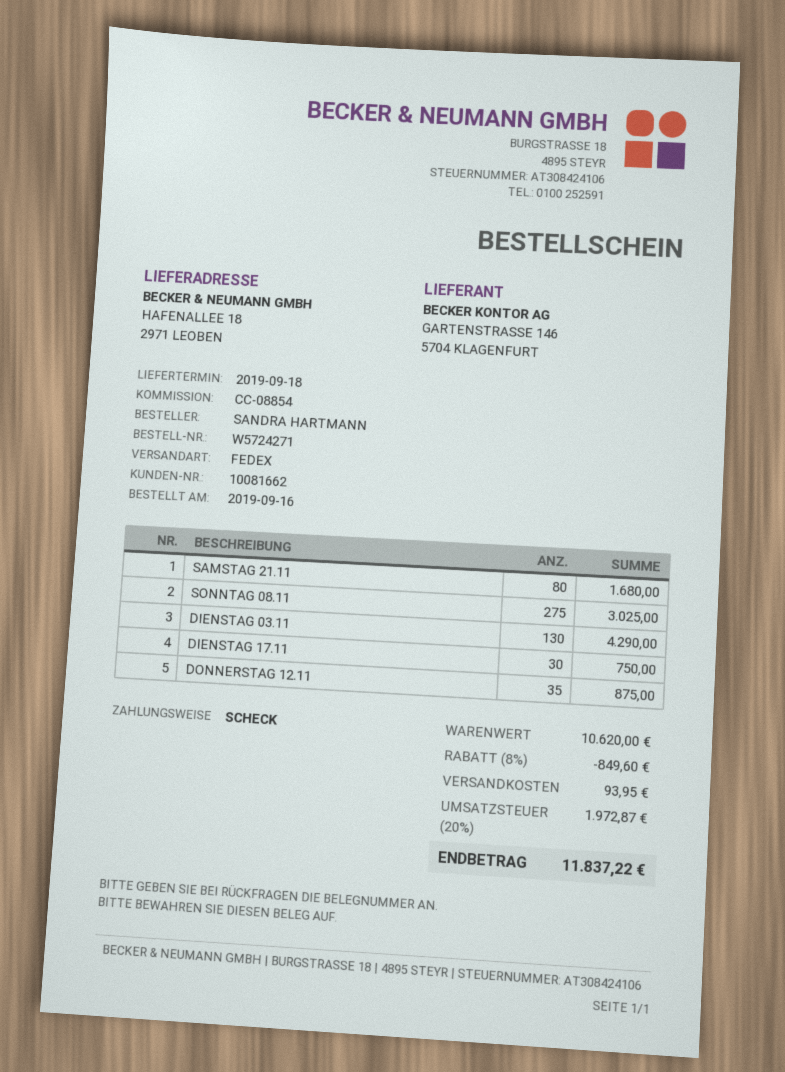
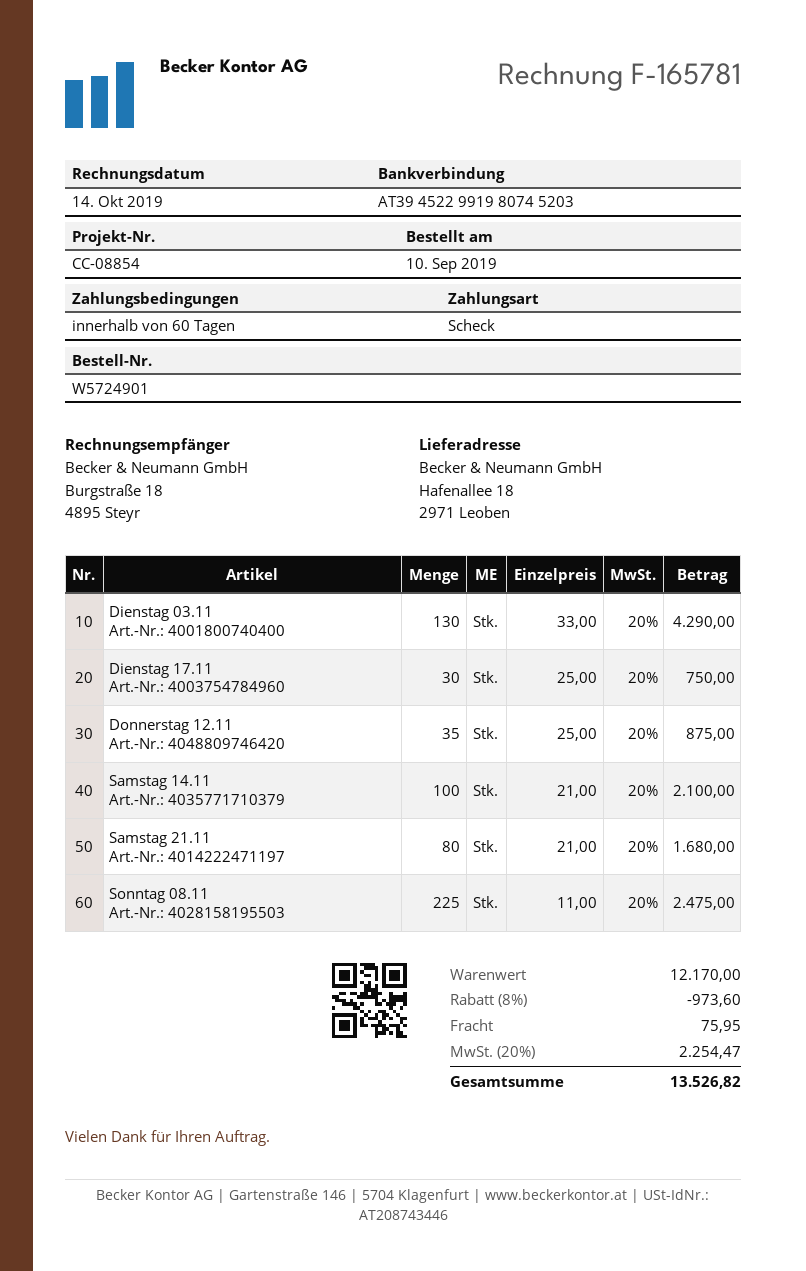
order number: W5724271 -> W5724901
order date: 2019-09-16 -> 2019-09-10
SONNTAG 08.11: 275 for 3025.00 -> 225 for 2475.00
Samstag 14.11: none -> 100 for 2100.00
subtotal: 10620.00 -> 12170.00
discount: 8% = 849.60 -> 8% = 973.60
shipping: 93.95 -> 75.95
tax: 20% = 1972.87 -> 20% = 2254.47
total: 11837.22 -> 13526.82

